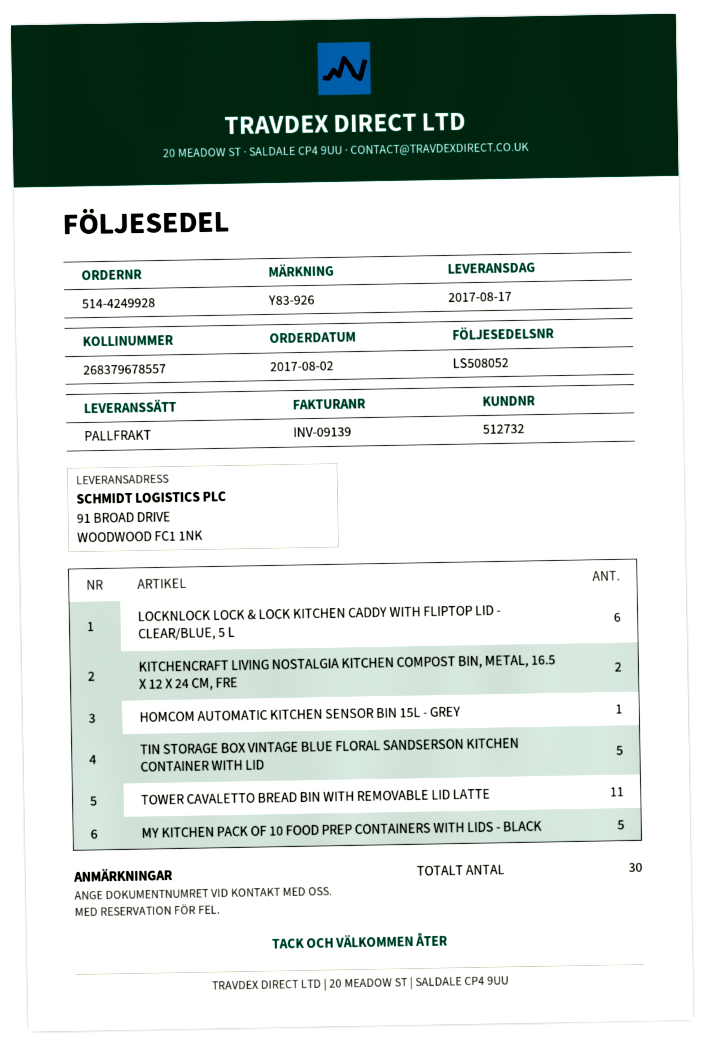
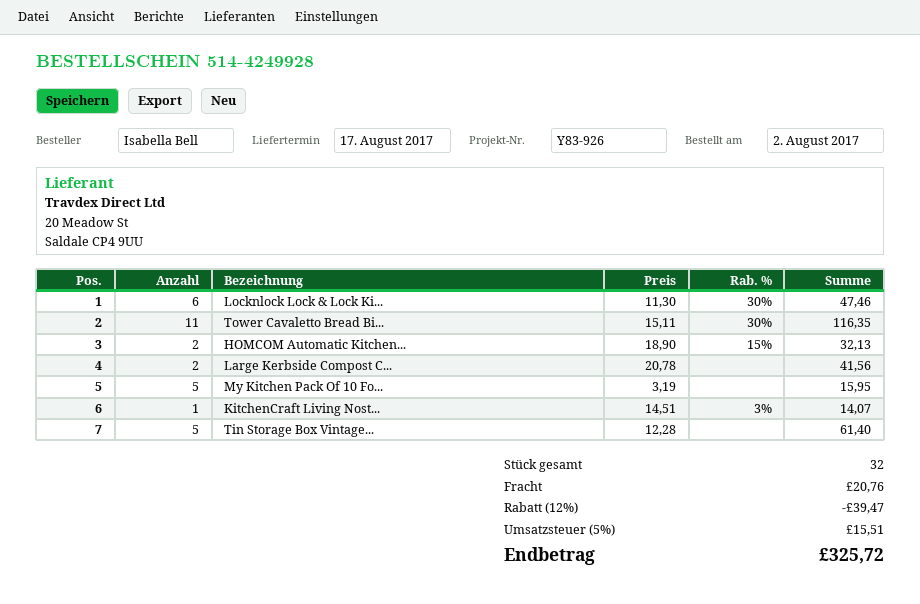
KITCHENCRAFT LIVING NOSTALGIA KITCHEN COMPOST BIN, METAL, 16.5 X 12 X 24 CM, FRE: 2 -> 1
HOMCOM AUTOMATIC KITCHEN SENSOR BIN 15L - GREY: 1 -> 2
Large Kerbside Compost C...: none -> 2
total quantity: 30 -> 32

